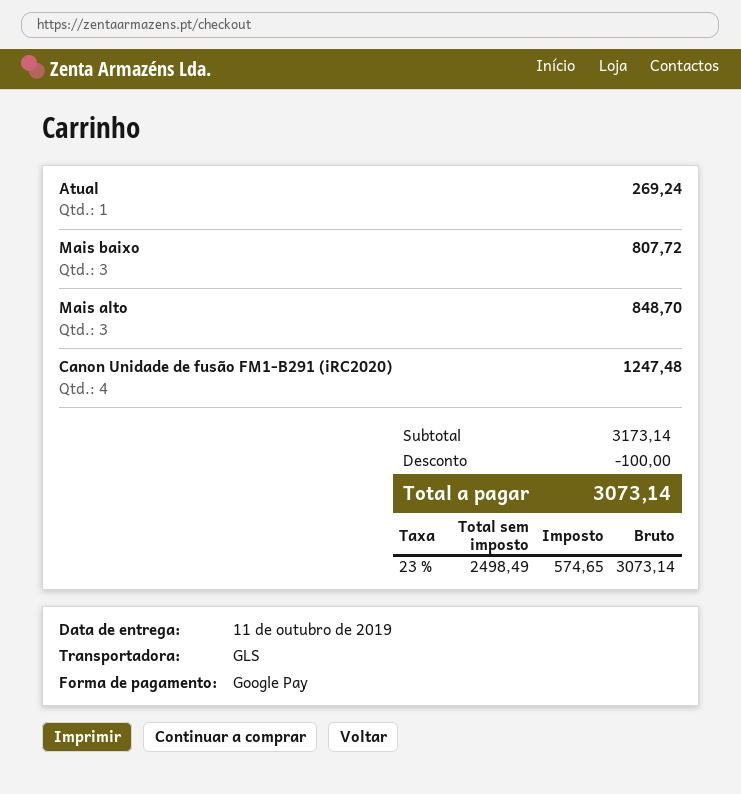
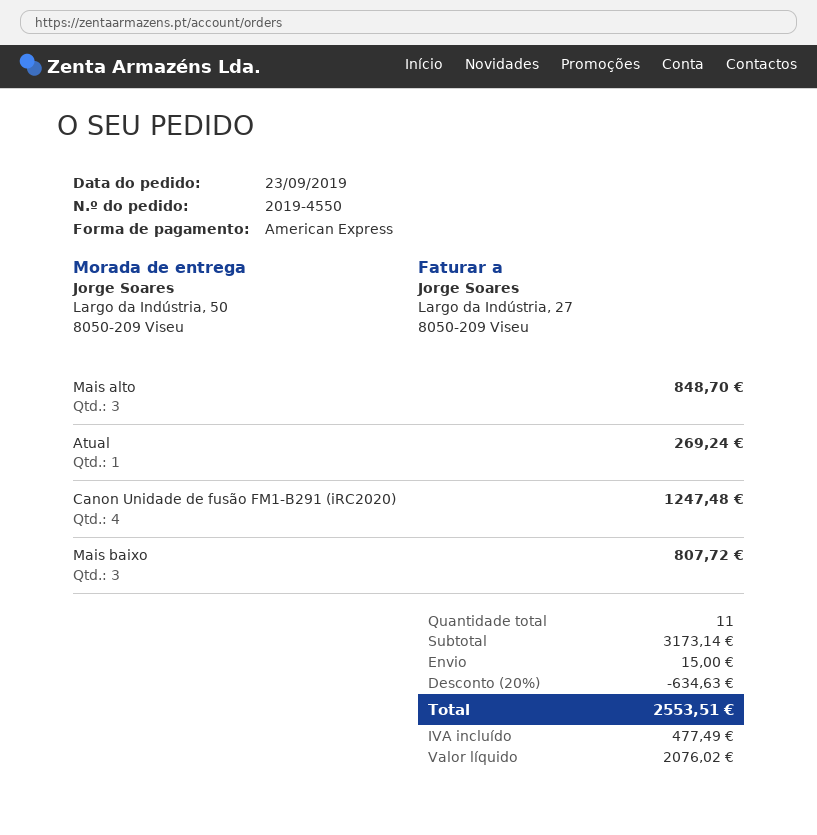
payment method: Google Pay -> American Express
discount: 100.00 -> 634.63
shipping: none -> 15.00
net: 2498.49 -> 2076.02
tax: 574.65 -> 477.49
total: 3073.14 -> 2553.51

